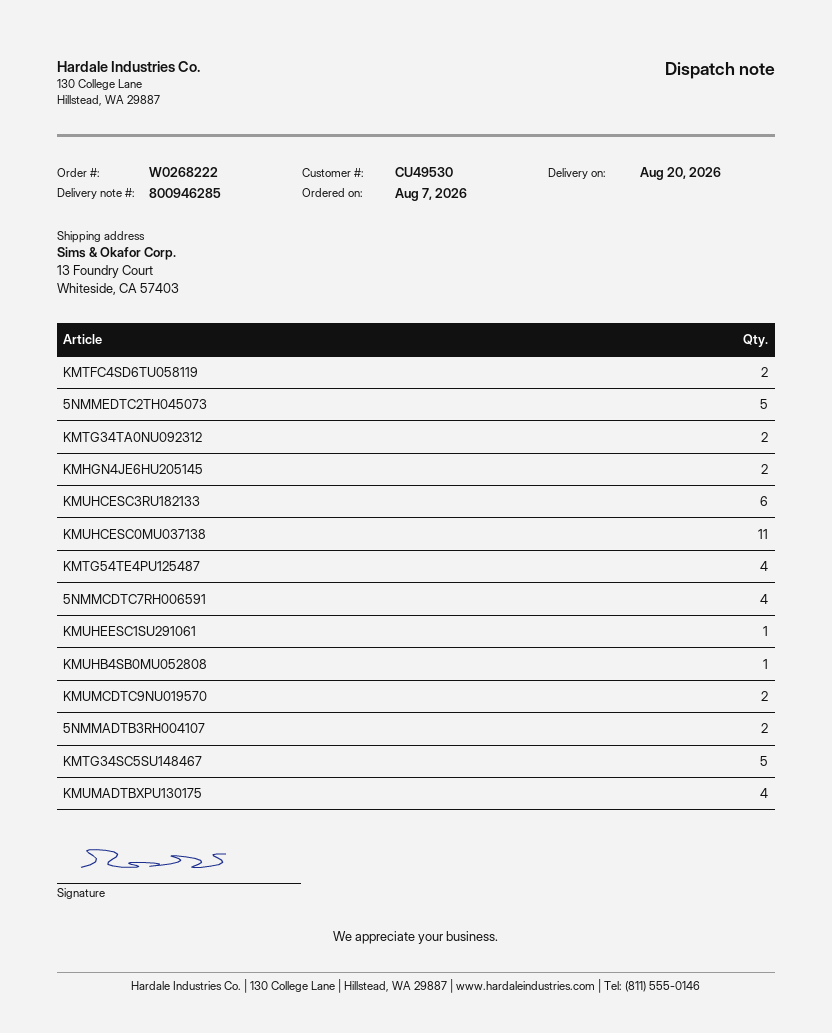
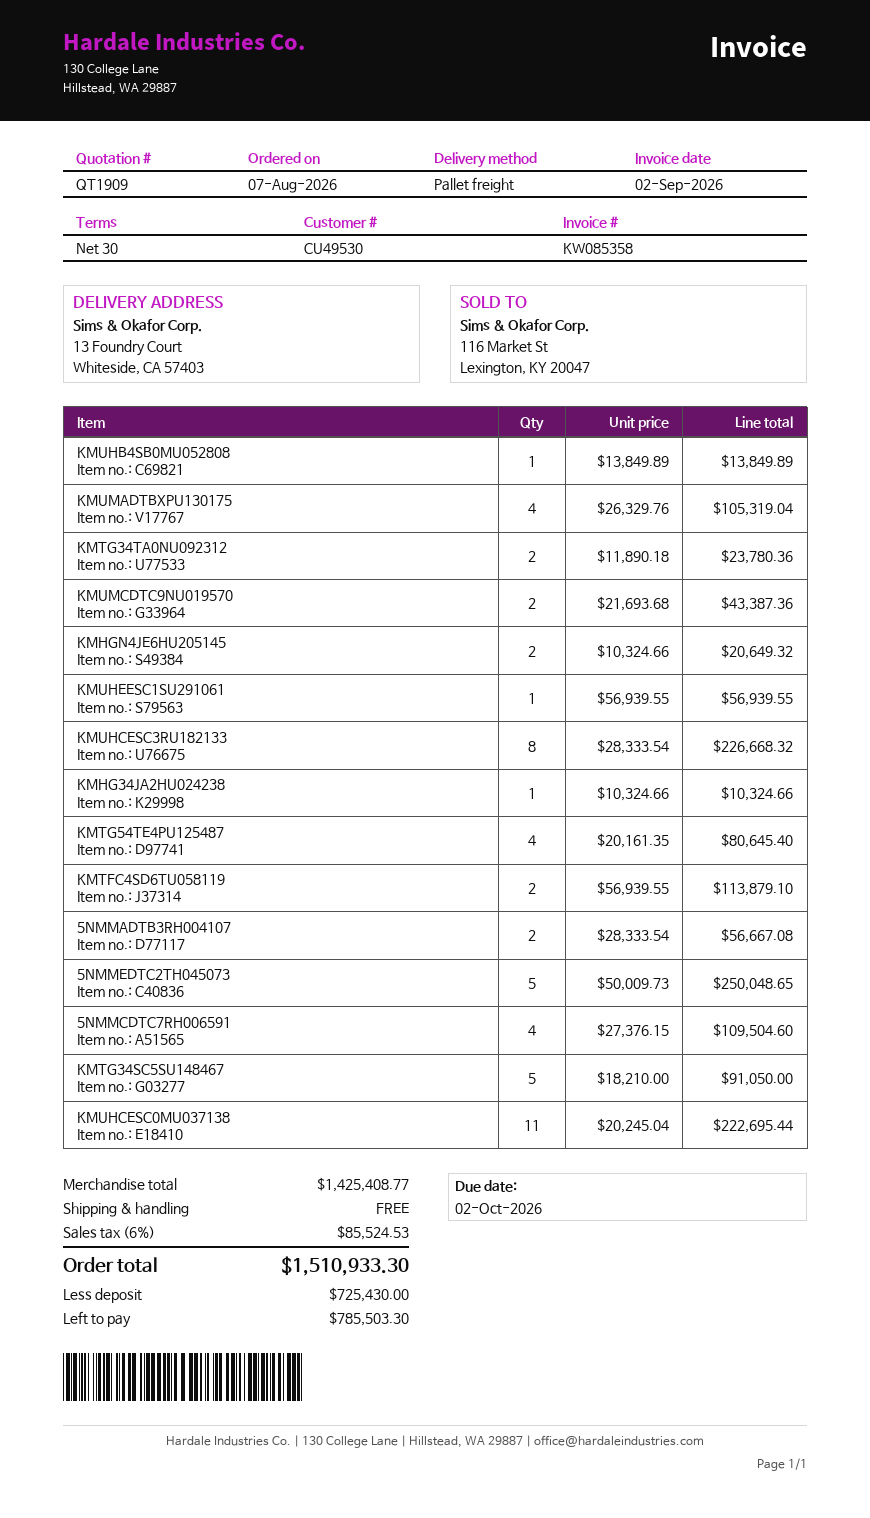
KMUHCESC3RU182133: 6 -> 8
KMHG34JA2HU024238: none -> 1

